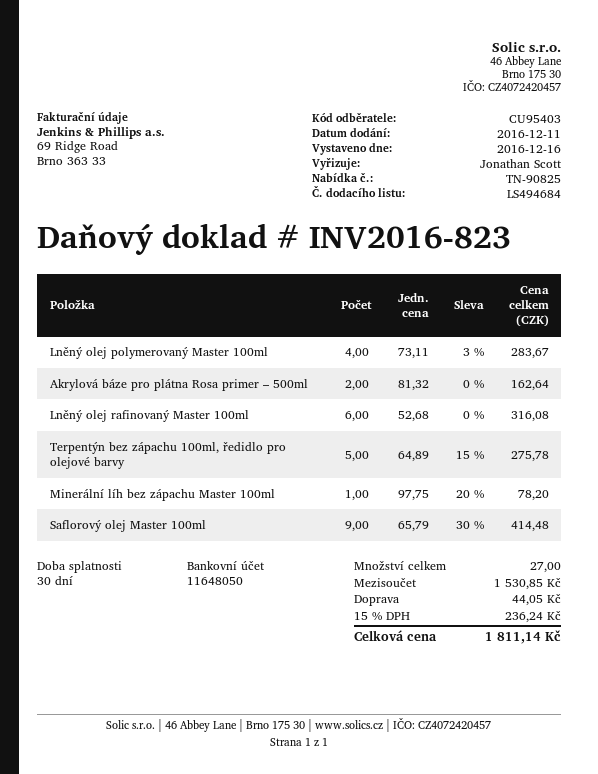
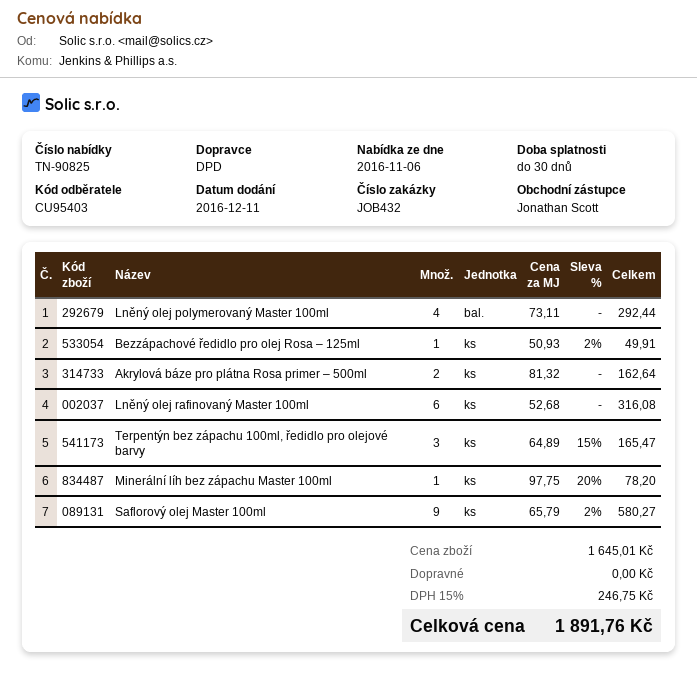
Lněný olej polymerovaný Master 100ml: 4 x 73.11 - 3% = 283.67 -> 4 x 73.11 = 292.44
Terpentýn bez zápachu 100ml, ředidlo pro olejové barvy: 5 x 64.89 - 15% = 275.78 -> 3 x 64.89 - 15% = 165.47
Saflorový olej Master 100ml: 9 x 65.79 - 30% = 414.48 -> 9 x 65.79 - 2% = 580.27
Bezzápachové ředidlo pro olej Rosa – 125ml: none -> 1 x 50.93 - 2% = 49.91
subtotal: 1530.85 -> 1645.01
shipping: 44.05 -> 0.00
tax: 15% = 236.24 -> 15% = 246.75
total: 1811.14 -> 1891.76

